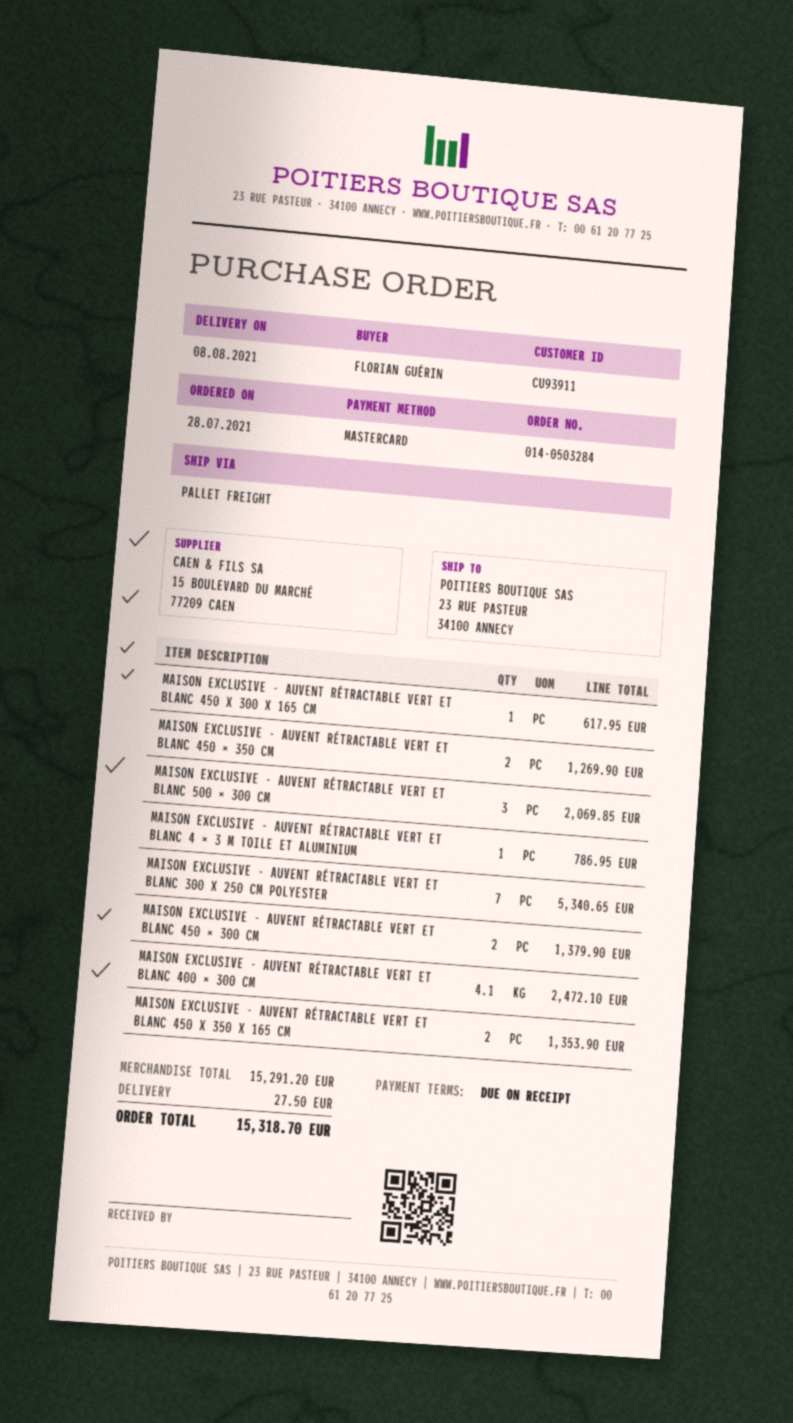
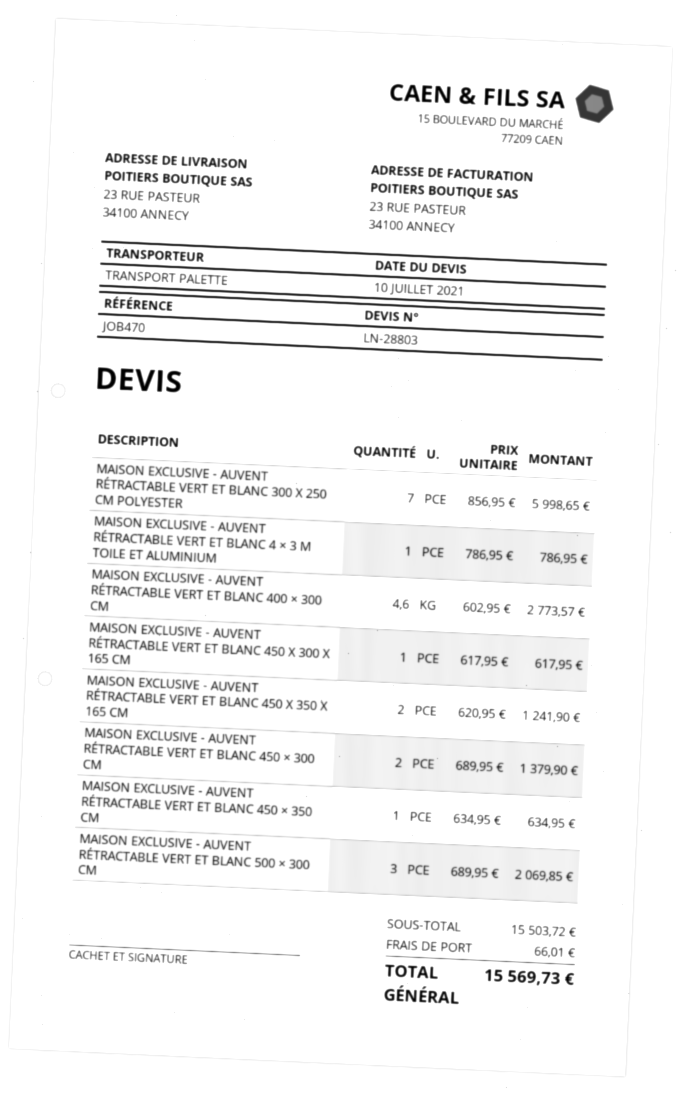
MAISON EXCLUSIVE - AUVENT RÉTRACTABLE VERT ET BLANC 450 × 350 CM: 2 for 1269.90 -> 1 for 634.95
MAISON EXCLUSIVE - AUVENT RÉTRACTABLE VERT ET BLANC 300 X 250 CM POLYESTER: 7 for 5340.65 -> 7 for 5998.65
MAISON EXCLUSIVE - AUVENT RÉTRACTABLE VERT ET BLANC 400 × 300 CM: 4.1 for 2472.10 -> 4.6 for 2773.57
MAISON EXCLUSIVE - AUVENT RÉTRACTABLE VERT ET BLANC 450 X 350 X 165 CM: 2 for 1353.90 -> 2 for 1241.90
subtotal: 15291.20 -> 15503.72
shipping: 27.50 -> 66.01
total: 15318.70 -> 15569.73

